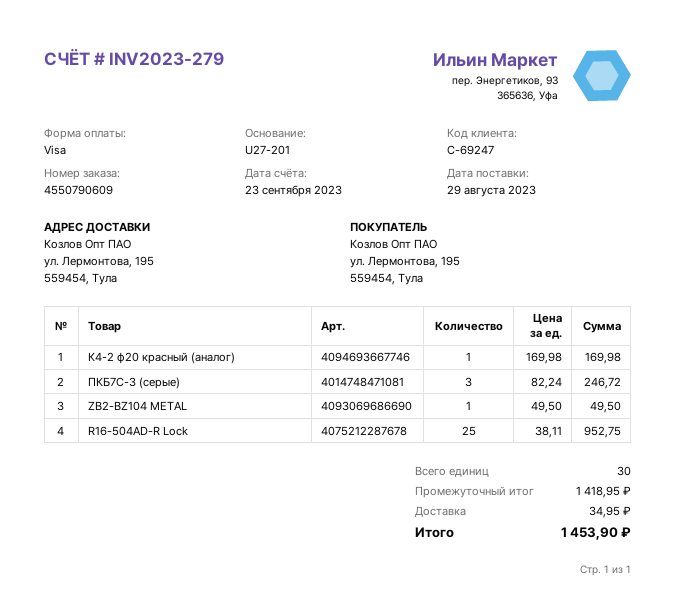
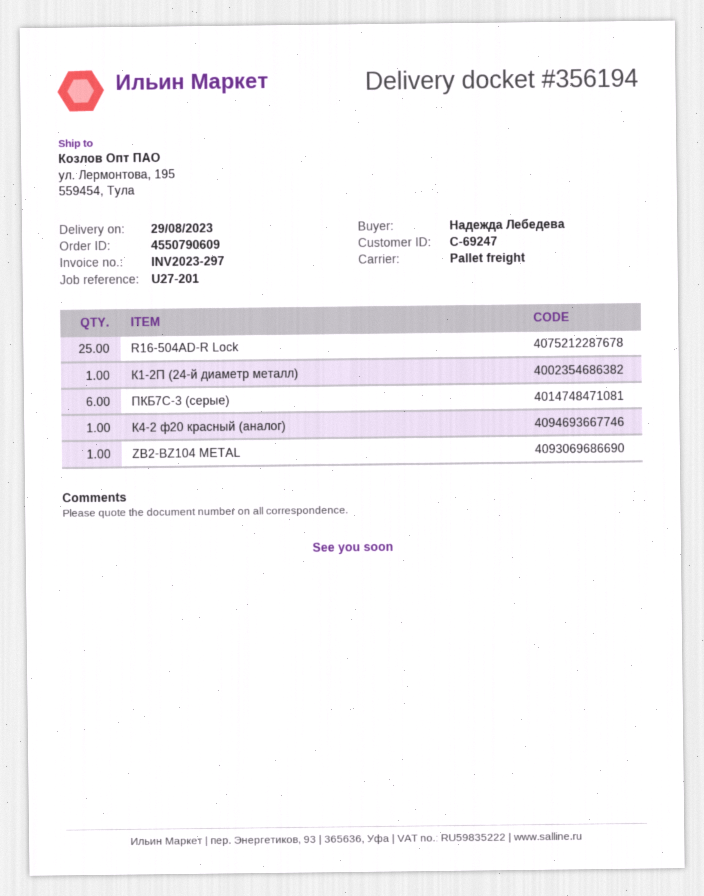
invoice number: INV2023-279 -> INV2023-297
ПКБ7С-3 (серые): 3 -> 6
К1-2П (24-й диаметр металл): none -> 1

